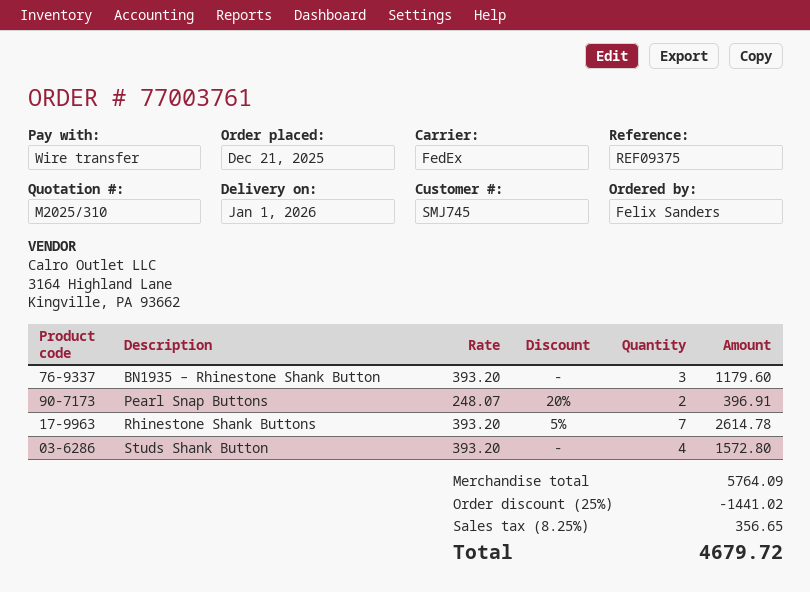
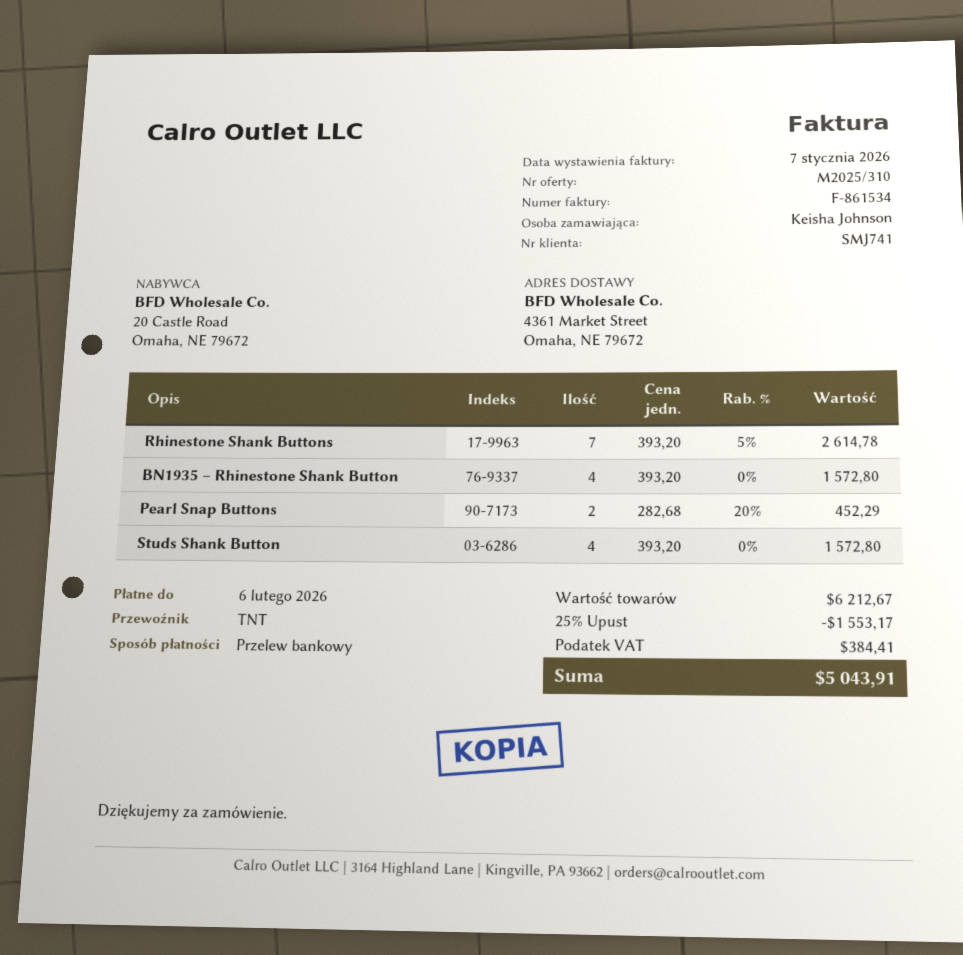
customer number: SMJ745 -> SMJ741
ordered by: Felix Sanders -> Keisha Johnson
shipping method: FedEx -> TNT
BN1935 – Rhinestone Shank Button: 3 x 393.20 = 1179.60 -> 4 x 393.20 = 1572.80
Pearl Snap Buttons: 2 x 248.07 - 20% = 396.91 -> 2 x 282.68 - 20% = 452.29
subtotal: 5764.09 -> 6212.67
discount: 25% = 1441.02 -> 25% = 1553.17
tax: 356.65 -> 384.41
total: 4679.72 -> 5043.91

